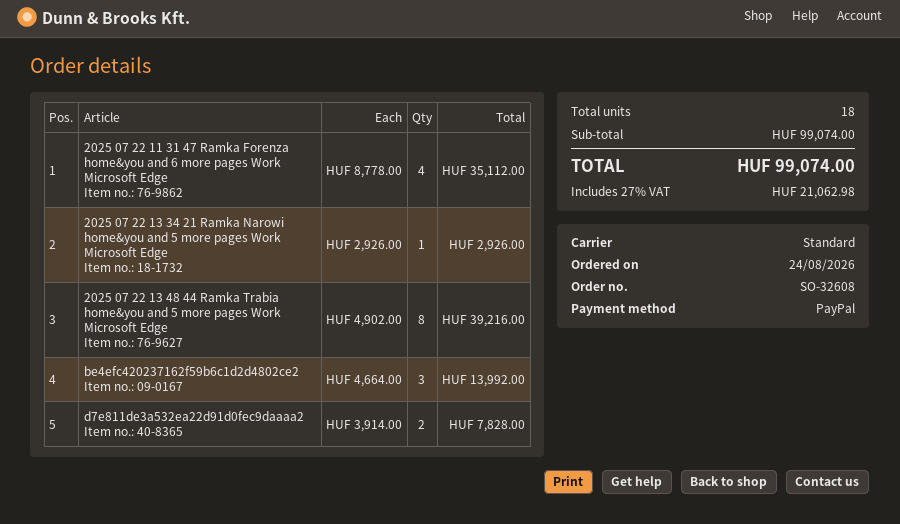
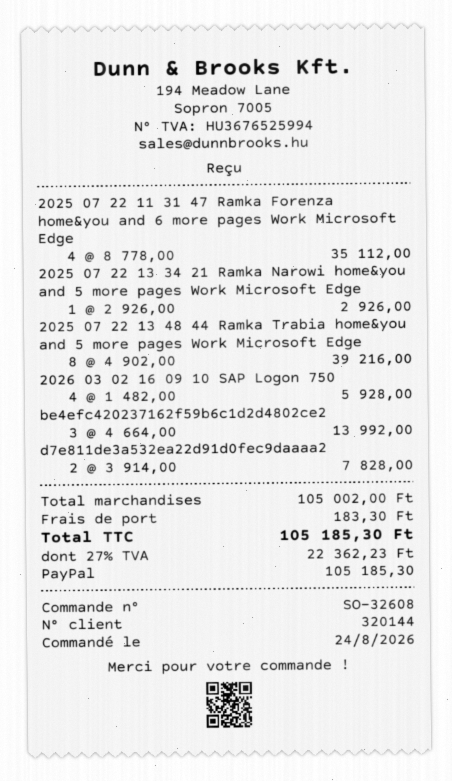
2026 03 02 16 09 10 SAP Logon 750: none -> 4 x 1482.00 = 5928.00
subtotal: 99074.00 -> 105002.00
shipping: none -> 183.30
tax: 27% = 21062.98 -> 27% = 22362.23
total: 99074.00 -> 105185.30

